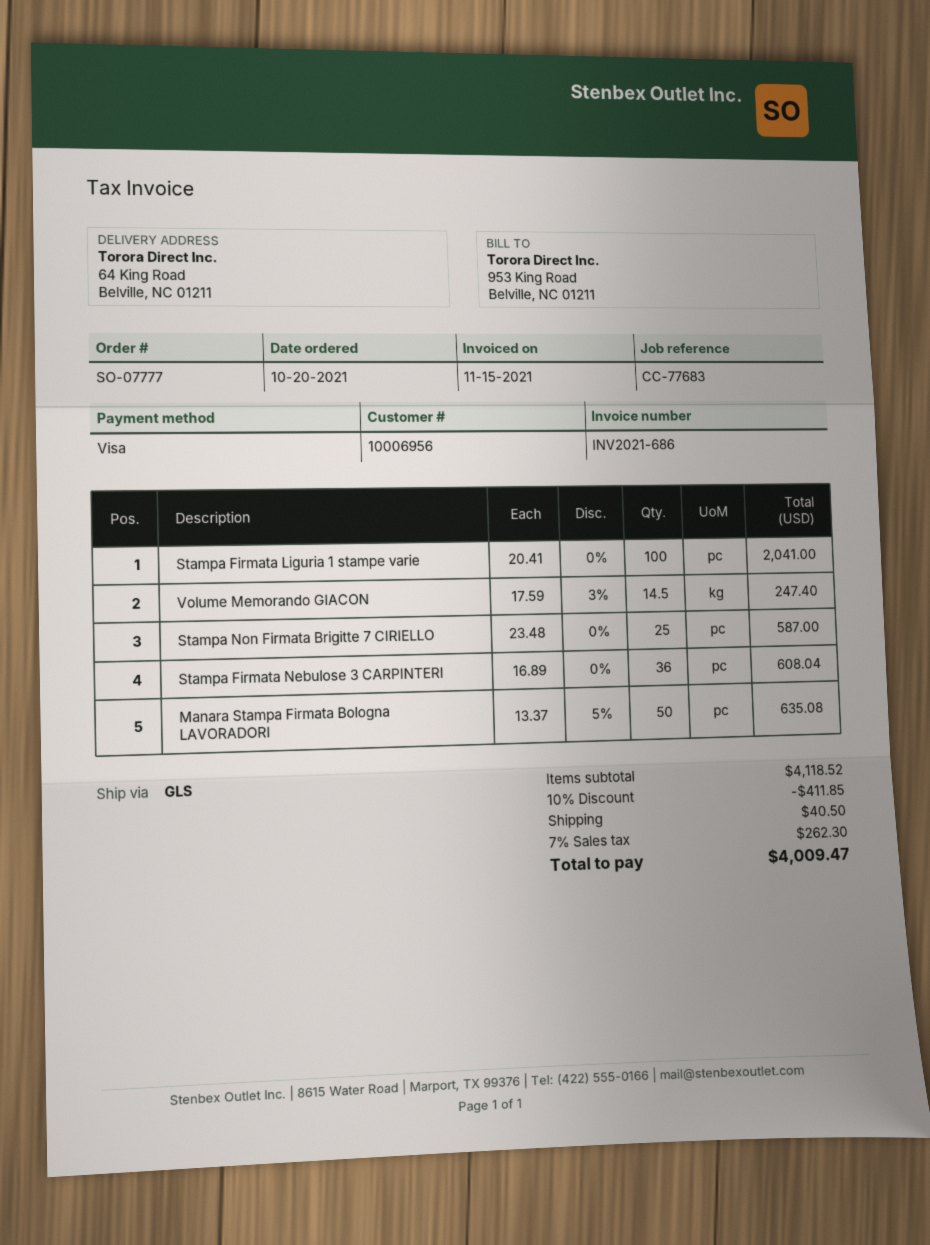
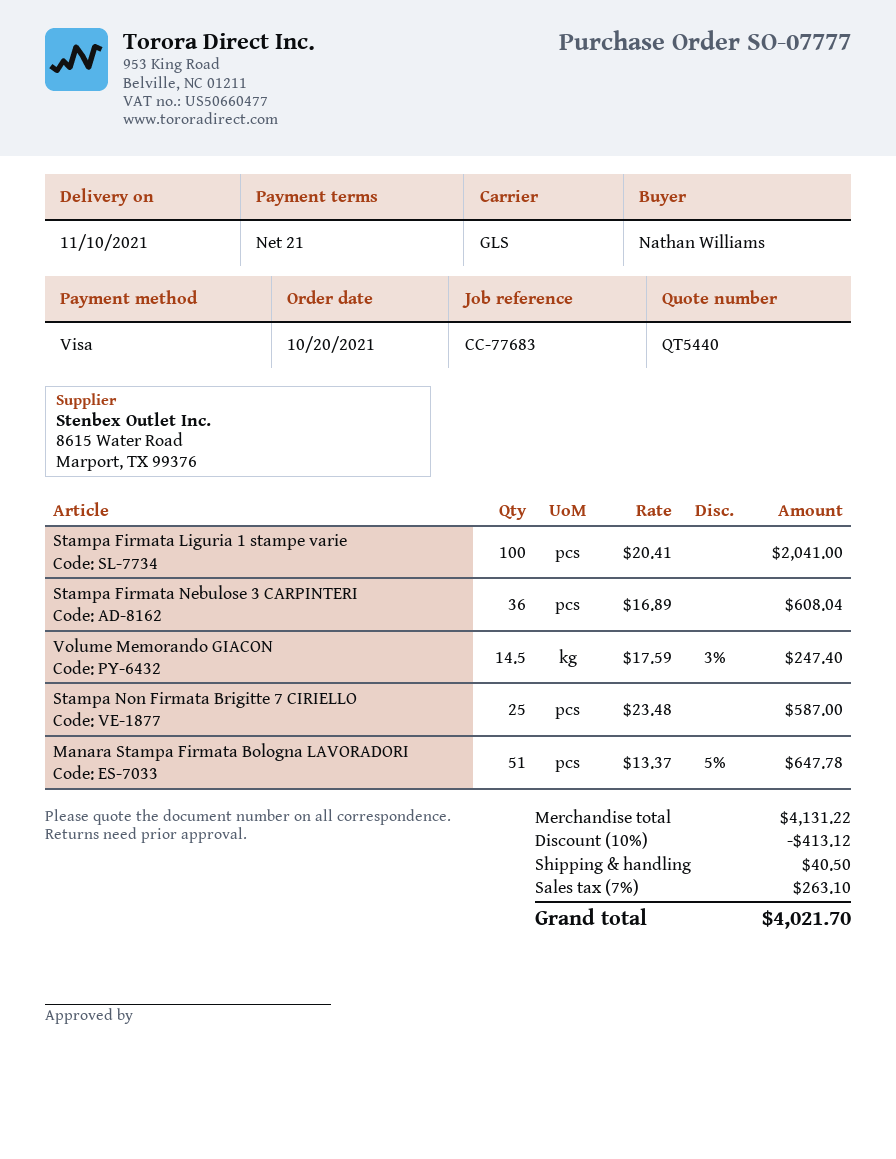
Manara Stampa Firmata Bologna LAVORADORI: 50 x 13.37 - 5% = 635.08 -> 51 x 13.37 - 5% = 647.78
subtotal: 4118.52 -> 4131.22
discount: 10% = 411.85 -> 10% = 413.12
tax: 7% = 262.30 -> 7% = 263.10
total: 4009.47 -> 4021.70

